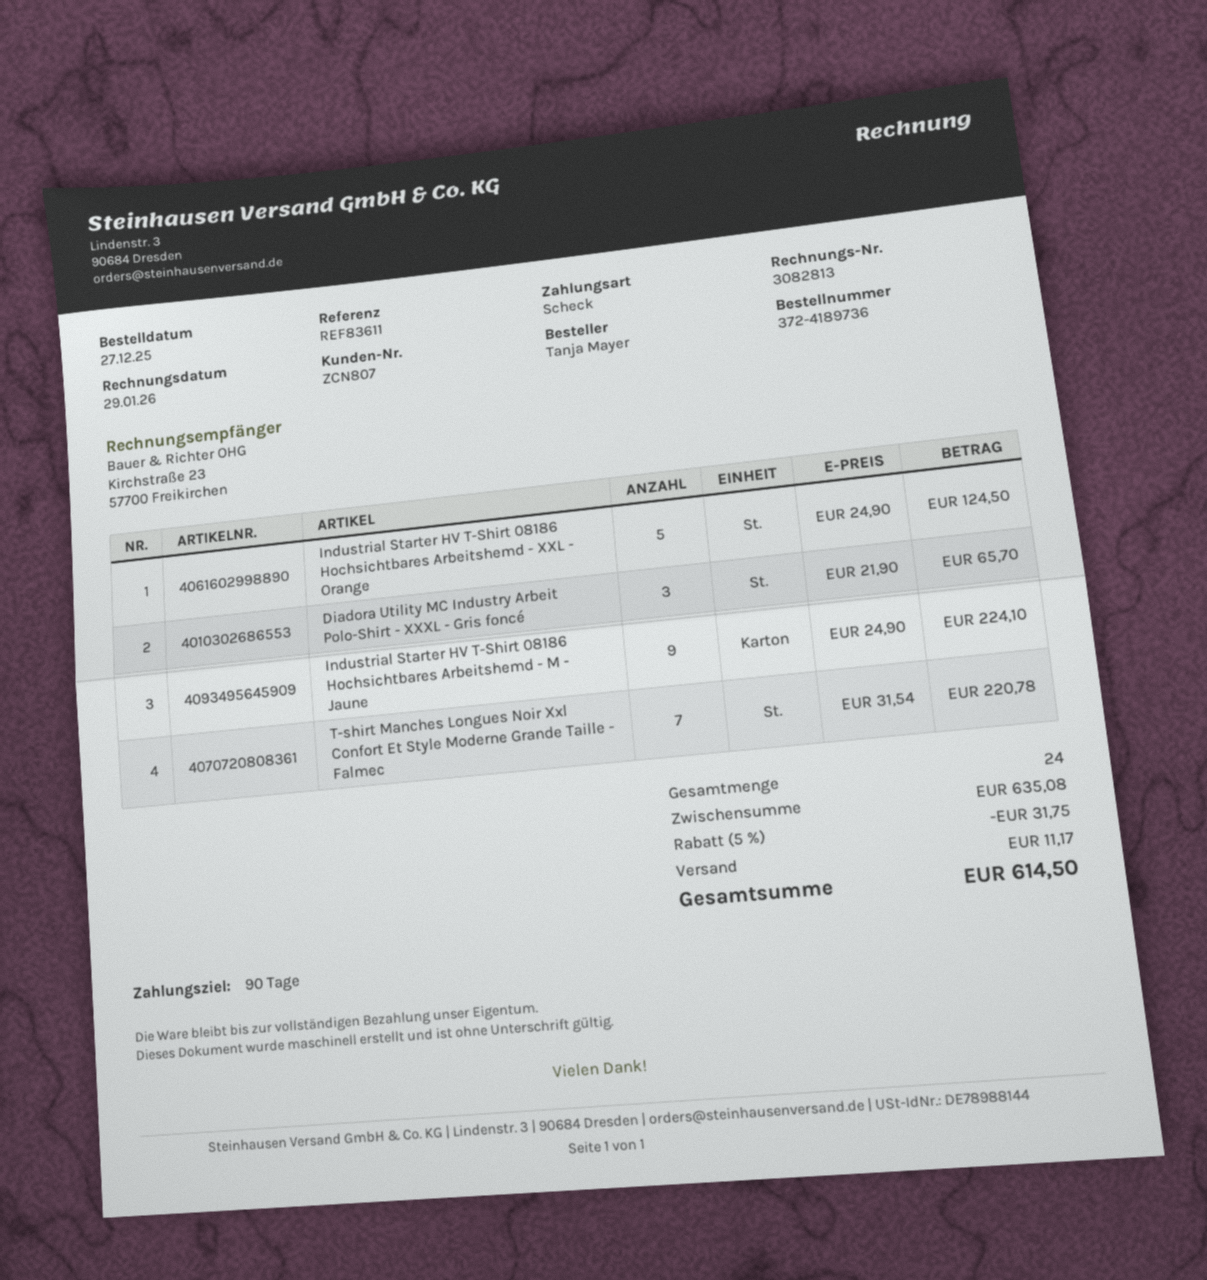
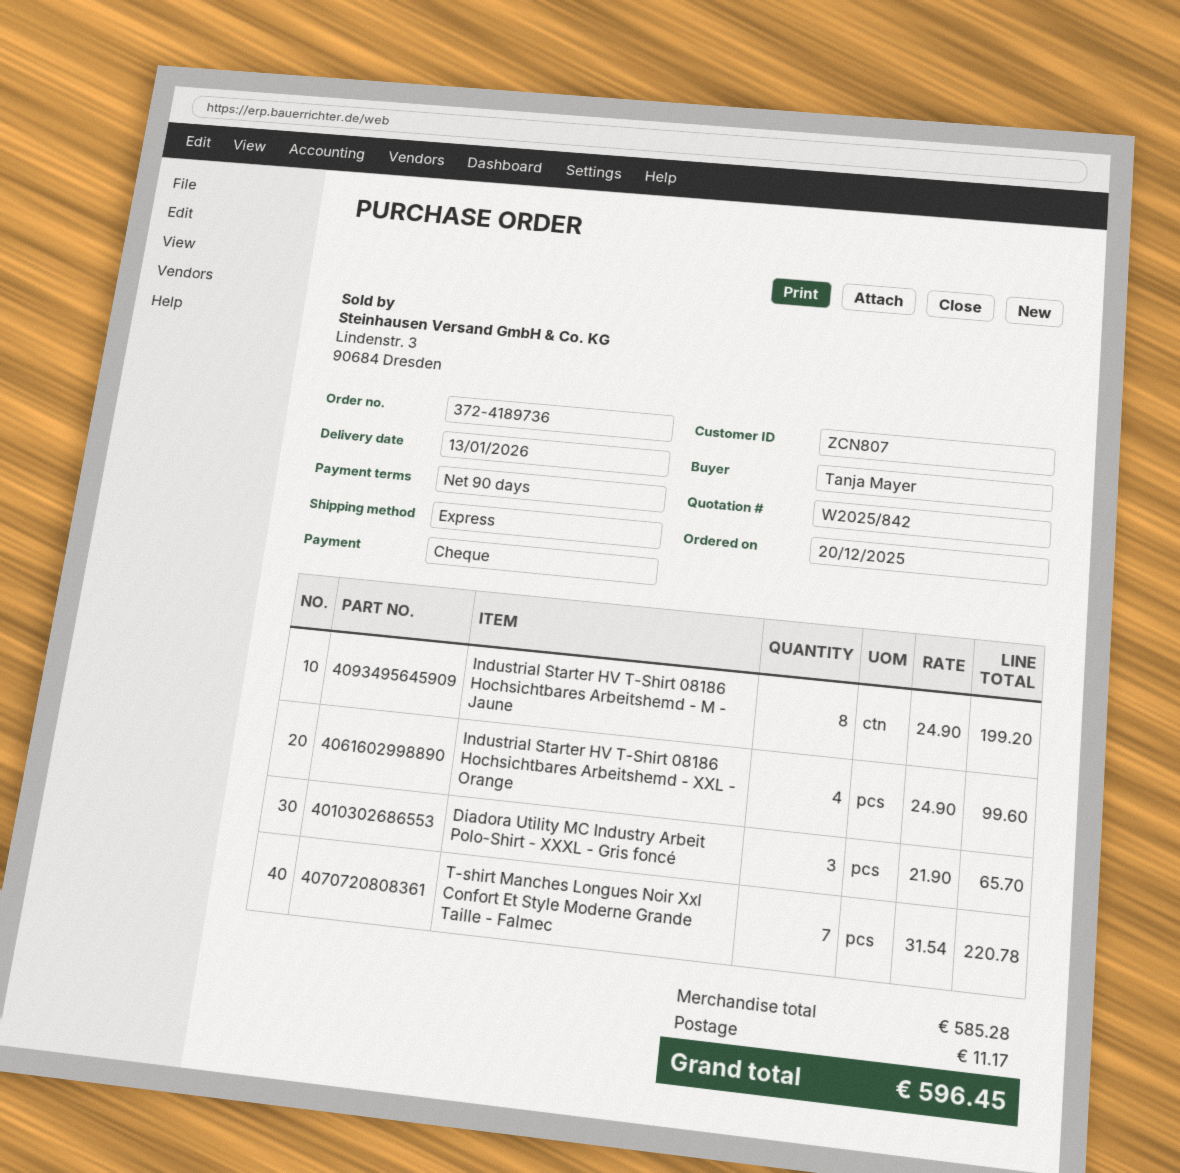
order date: 2025-12-27 -> 2025-12-20
Industrial Starter HV T-Shirt 08186 Hochsichtbares Arbeitshemd - XXL - Orange: 5 x 24.90 = 124.50 -> 4 x 24.90 = 99.60
Industrial Starter HV T-Shirt 08186 Hochsichtbares Arbeitshemd - M - Jaune: 9 x 24.90 = 224.10 -> 8 x 24.90 = 199.20
subtotal: 635.08 -> 585.28
discount: 5% = 31.75 -> none
total: 614.50 -> 596.45

